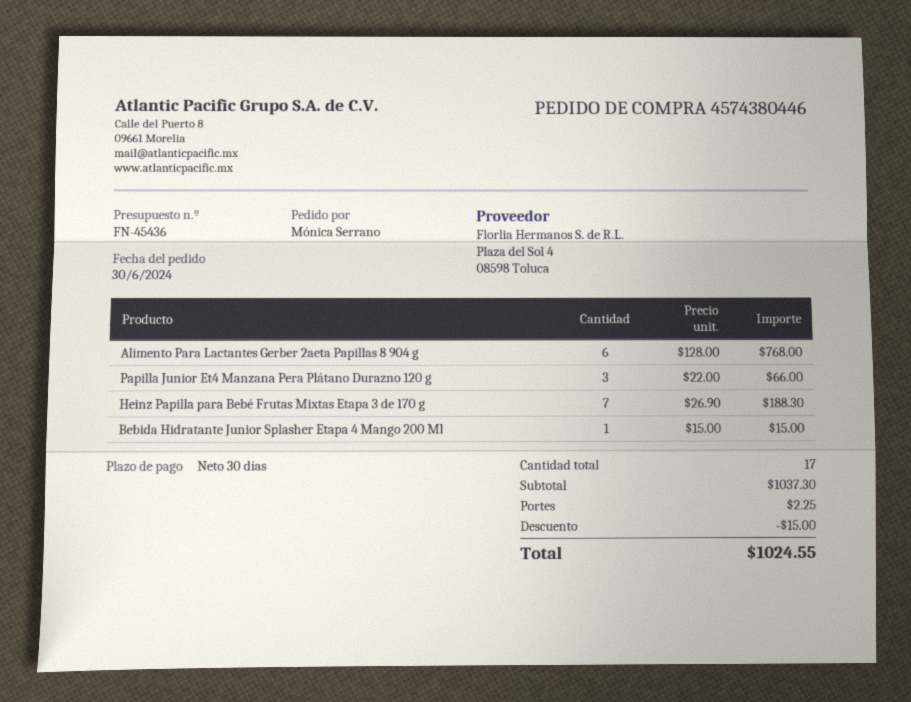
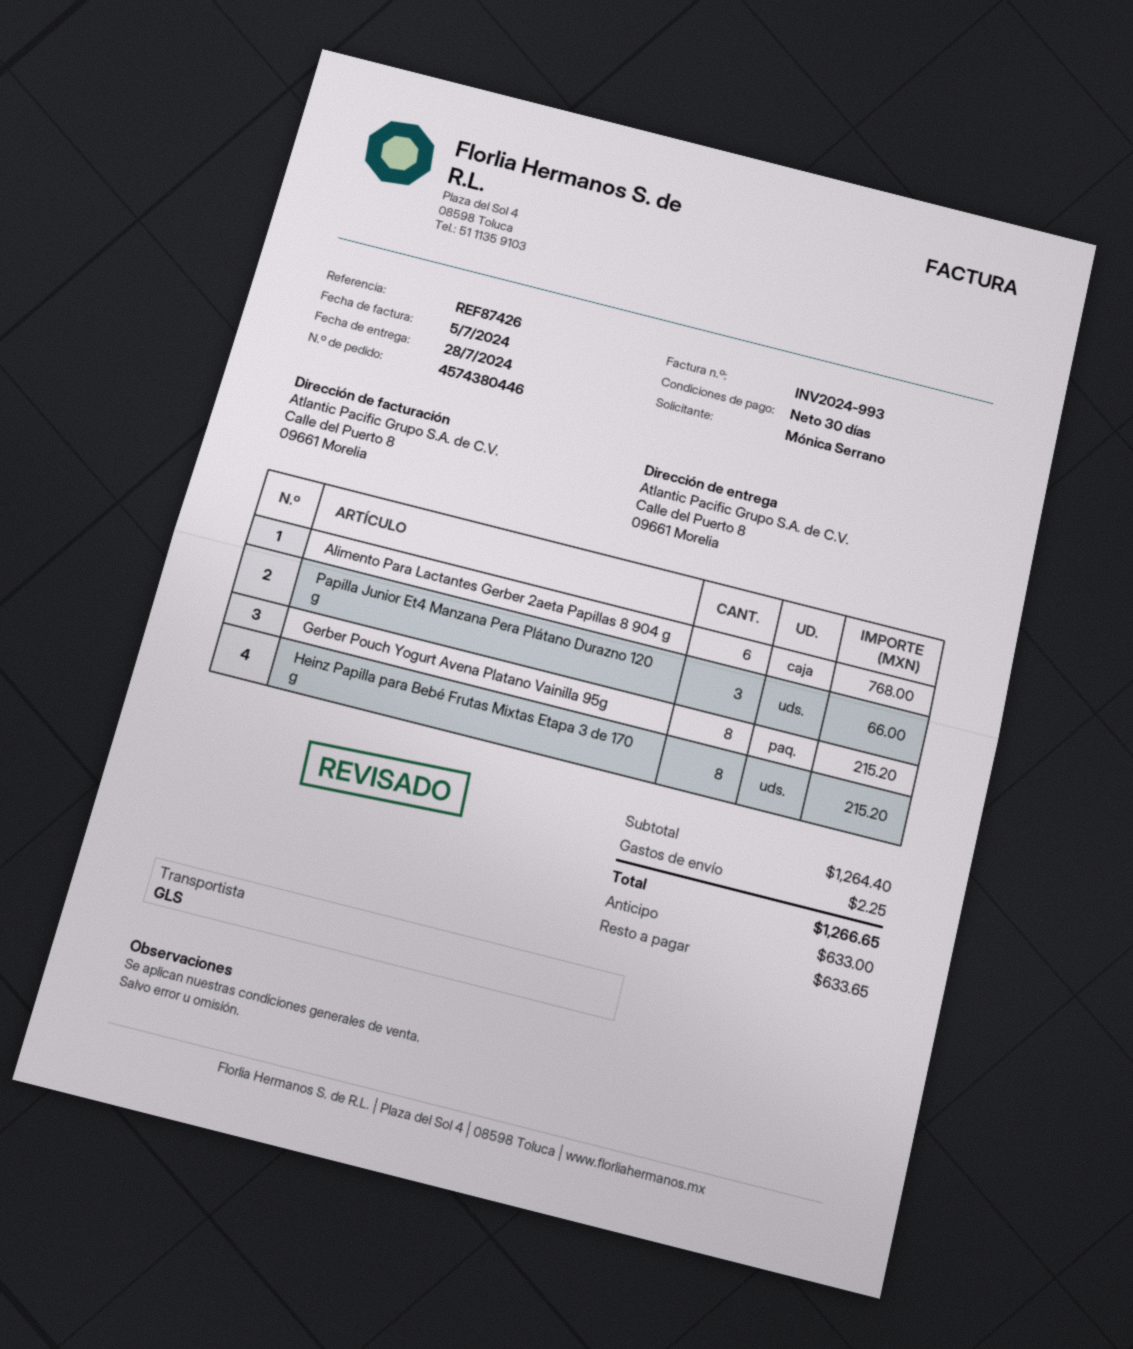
Heinz Papilla para Bebé Frutas Mixtas Etapa 3 de 170 g: 7 for 188.30 -> 8 for 215.20
Bebida Hidratante Junior Splasher Etapa 4 Mango 200 Ml: 1 for 15.00 -> none
Gerber Pouch Yogurt Avena Platano Vainilla 95g: none -> 8 for 215.20
subtotal: 1037.30 -> 1264.40
discount: 15.00 -> none
total: 1024.55 -> 1266.65

